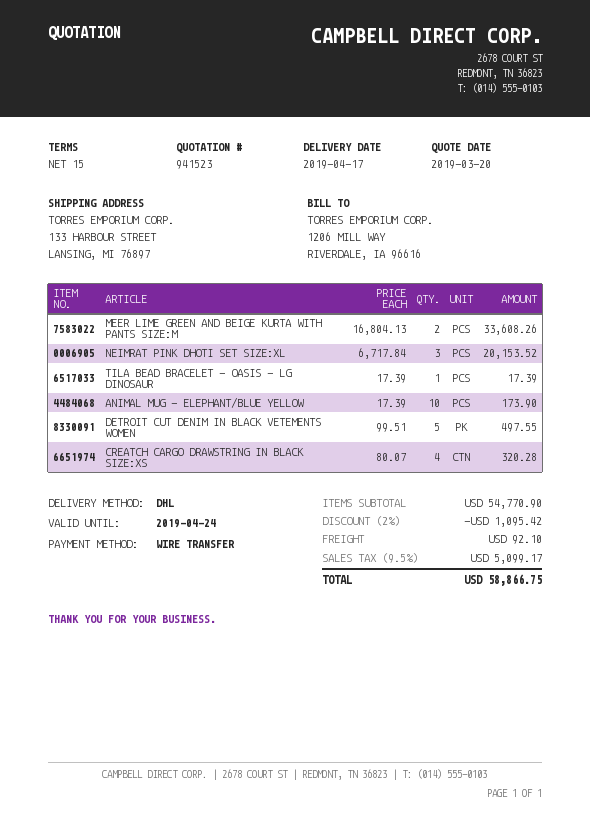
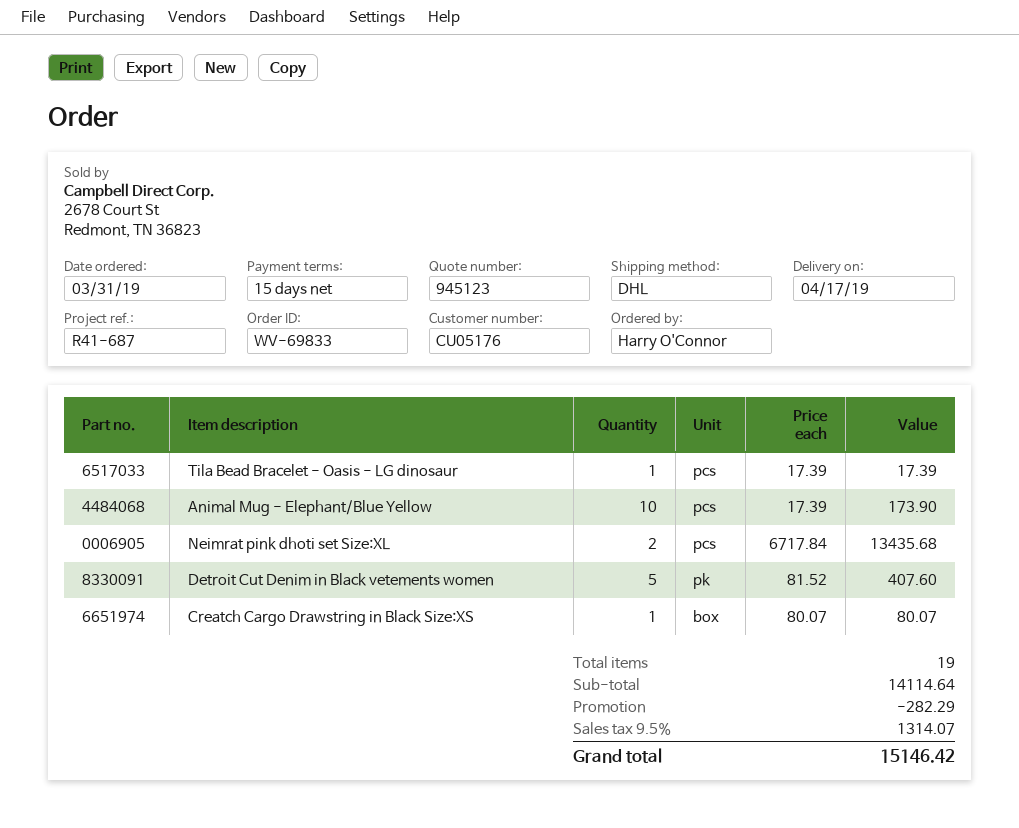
quote number: 941523 -> 945123
MEER LIME GREEN AND BEIGE KURTA WITH PANTS SIZE:M: 2 x 16804.13 = 33608.26 -> none
NEIMRAT PINK DHOTI SET SIZE:XL: 3 x 6717.84 = 20153.52 -> 2 x 6717.84 = 13435.68
DETROIT CUT DENIM IN BLACK VETEMENTS WOMEN: 5 x 99.51 = 497.55 -> 5 x 81.52 = 407.60
CREATCH CARGO DRAWSTRING IN BLACK SIZE:XS: 4 x 80.07 = 320.28 -> 1 x 80.07 = 80.07
subtotal: 54770.90 -> 14114.64
discount: 1095.42 -> 282.29
shipping: 92.10 -> none
tax: 9.5% = 5099.17 -> 9.5% = 1314.07
total: 58866.75 -> 15146.42

